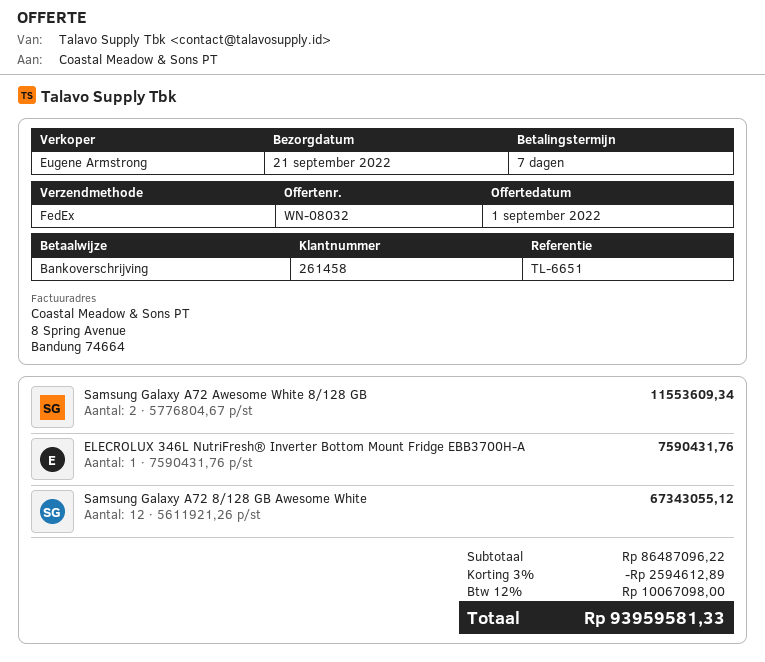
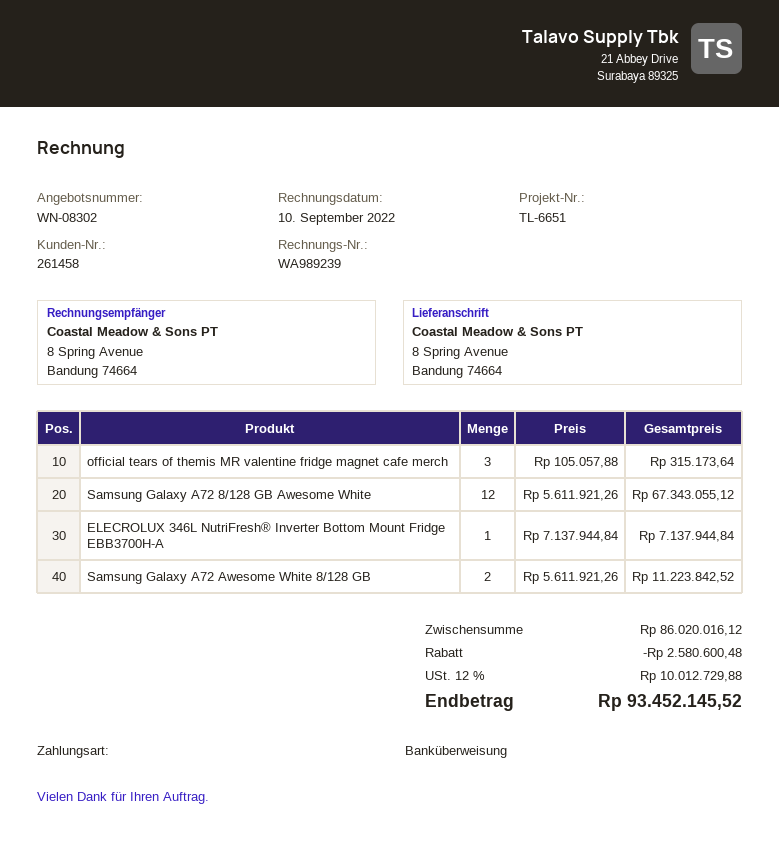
quote number: WN-08032 -> WN-08302
Samsung Galaxy A72 Awesome White 8/128 GB: 2 x 5776804.67 = 11553609.34 -> 2 x 5611921.26 = 11223842.52
ELECROLUX 346L NutriFresh® Inverter Bottom Mount Fridge EBB3700H-A: 1 x 7590431.76 = 7590431.76 -> 1 x 7137944.84 = 7137944.84
official tears of themis MR valentine fridge magnet cafe merch: none -> 3 x 105057.88 = 315173.64
subtotal: 86487096.22 -> 86020016.12
discount: 2594612.89 -> 2580600.48
tax: 12% = 10067098.00 -> 12% = 10012729.88
total: 93959581.33 -> 93452145.52

